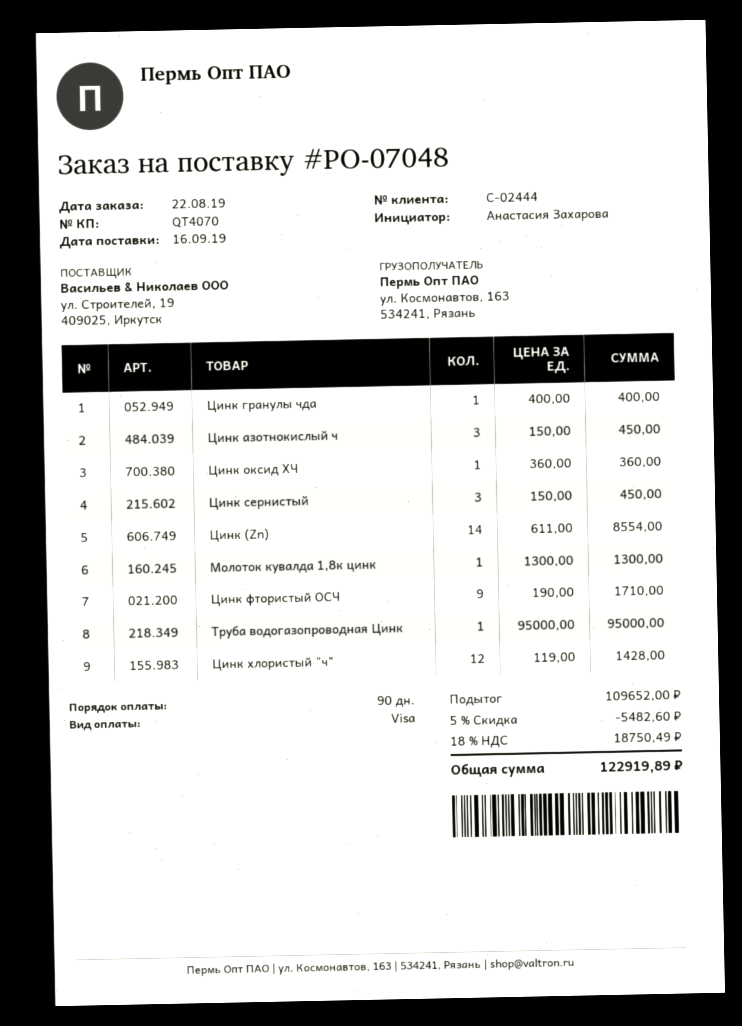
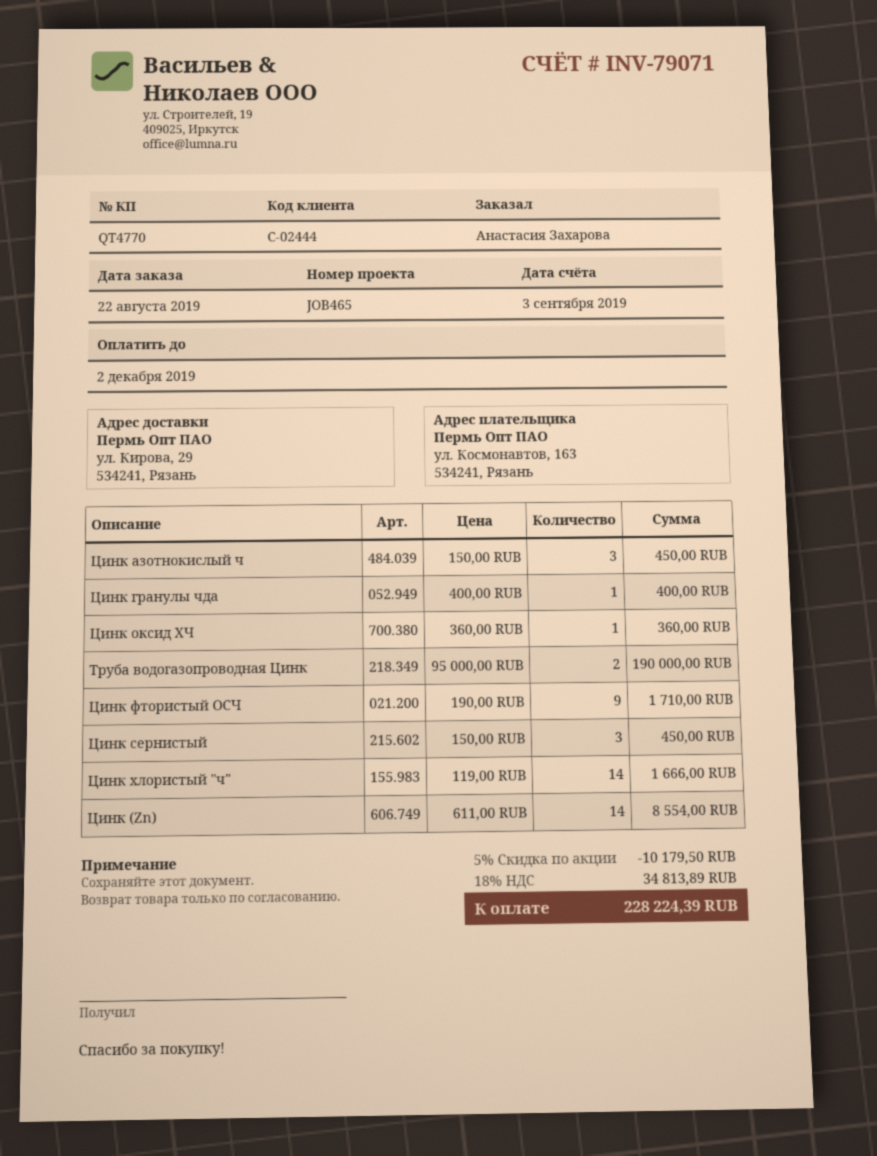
quote number: QT4070 -> QT4770
ship to: ул. Космонавтов, 163, 534241, Рязань -> ул. Кирова, 29, 534241, Рязань
Молоток кувалда 1,8к цинк: 1 x 1300.00 = 1300.00 -> none
Труба водогазопроводная Цинк: 1 x 95000.00 = 95000.00 -> 2 x 95000.00 = 190000.00
Цинк хлористый "ч": 12 x 119.00 = 1428.00 -> 14 x 119.00 = 1666.00
discount: 5% = 5482.60 -> 5% = 10179.50
tax: 18% = 18750.49 -> 18% = 34813.89
total: 122919.89 -> 228224.39

